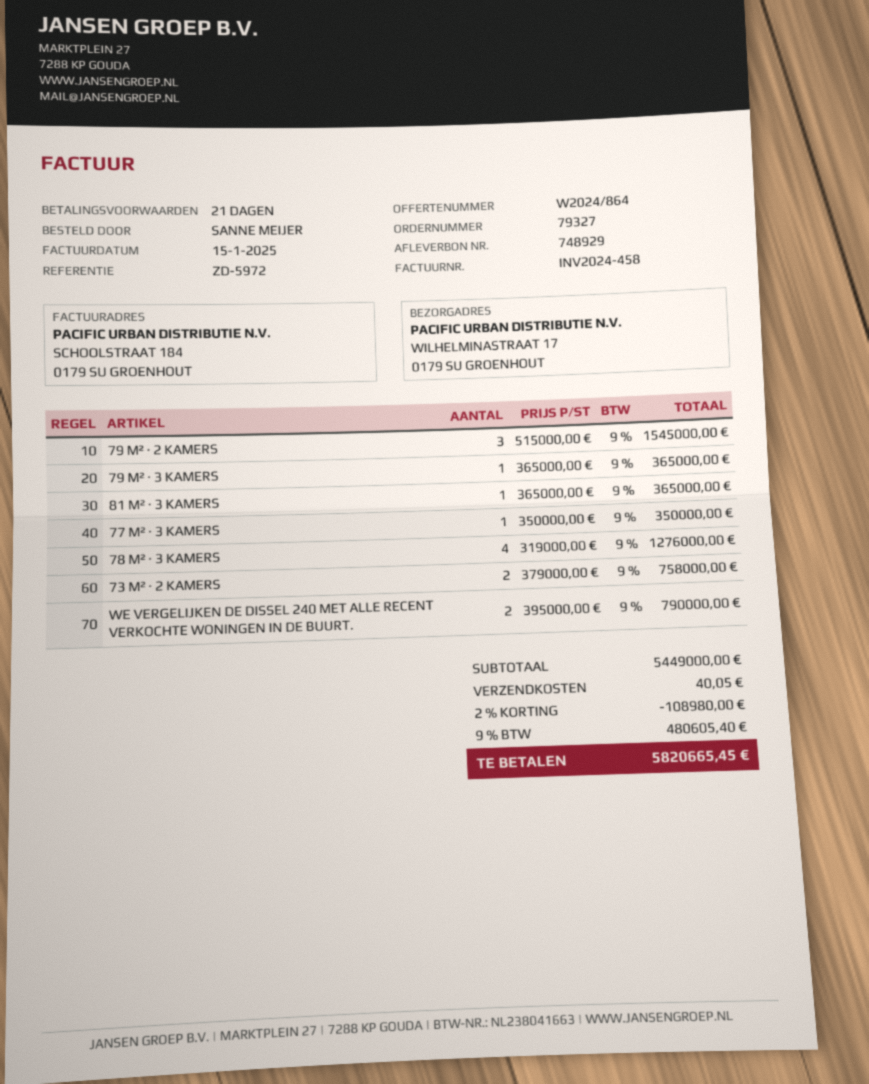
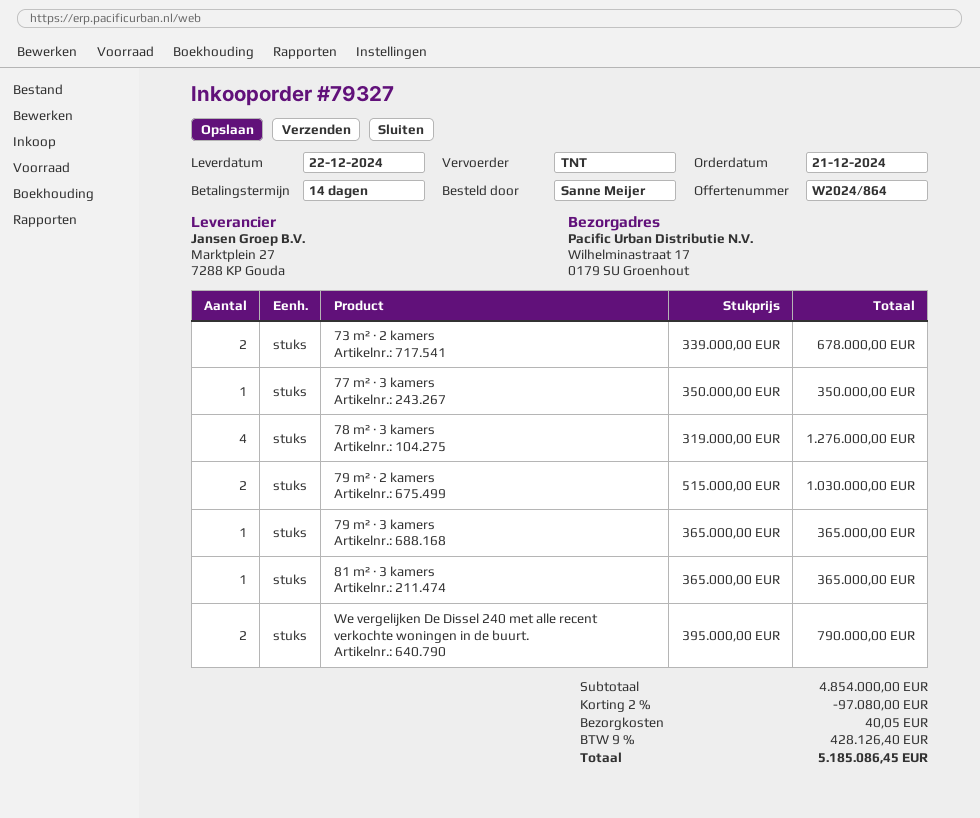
payment terms: 21 days -> 14 days
79 M² · 2 KAMERS: 3 x 515000.00 = 1545000.00 -> 2 x 515000.00 = 1030000.00
73 M² · 2 KAMERS: 2 x 379000.00 = 758000.00 -> 2 x 339000.00 = 678000.00
subtotal: 5449000.00 -> 4854000.00
discount: 2% = 108980.00 -> 2% = 97080.00
tax: 9% = 480605.40 -> 9% = 428126.40
total: 5820665.45 -> 5185086.45

